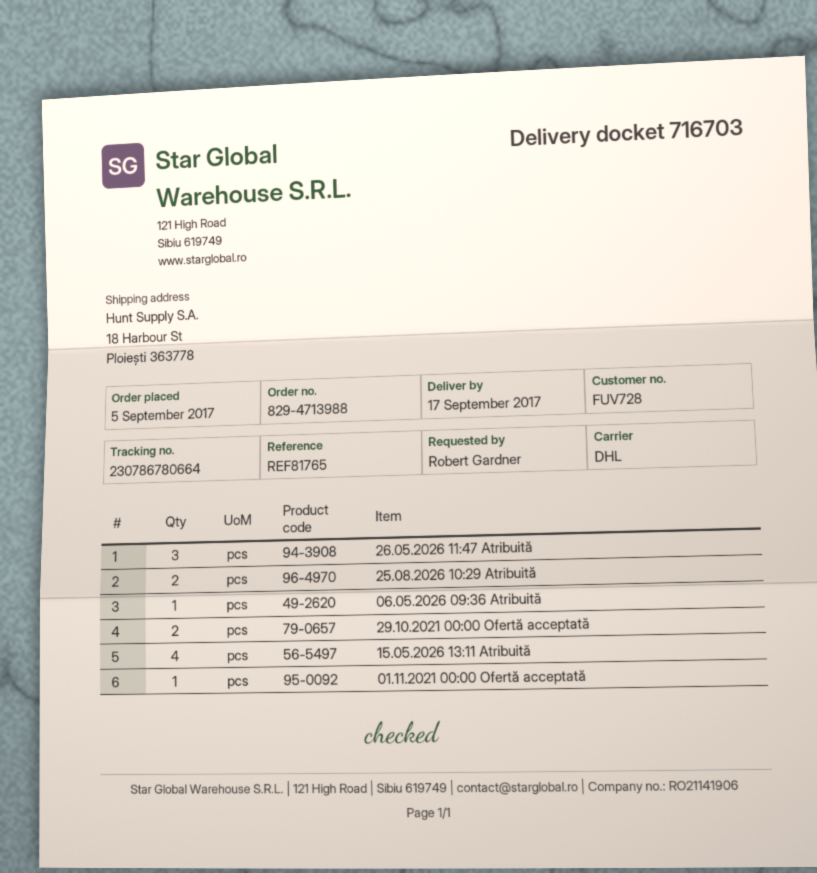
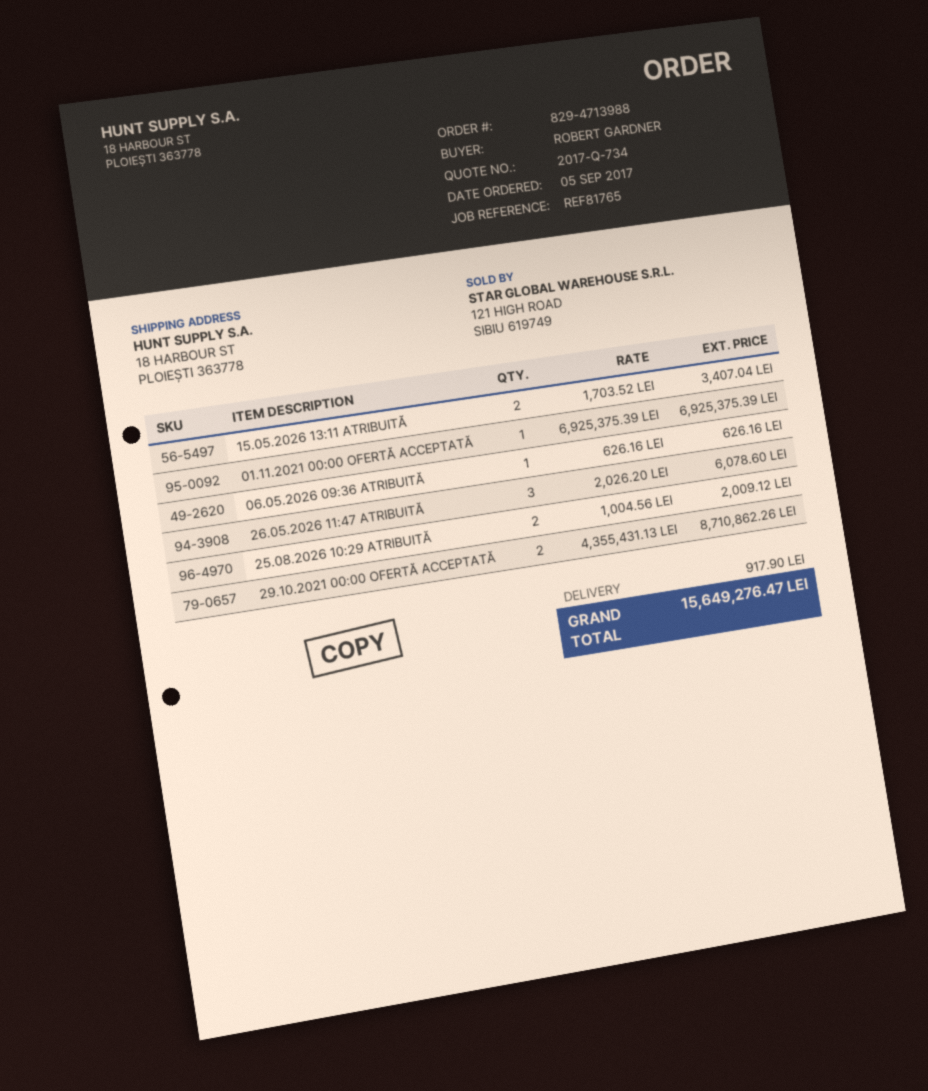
15.05.2026 13:11 Atribuită: 4 -> 2

